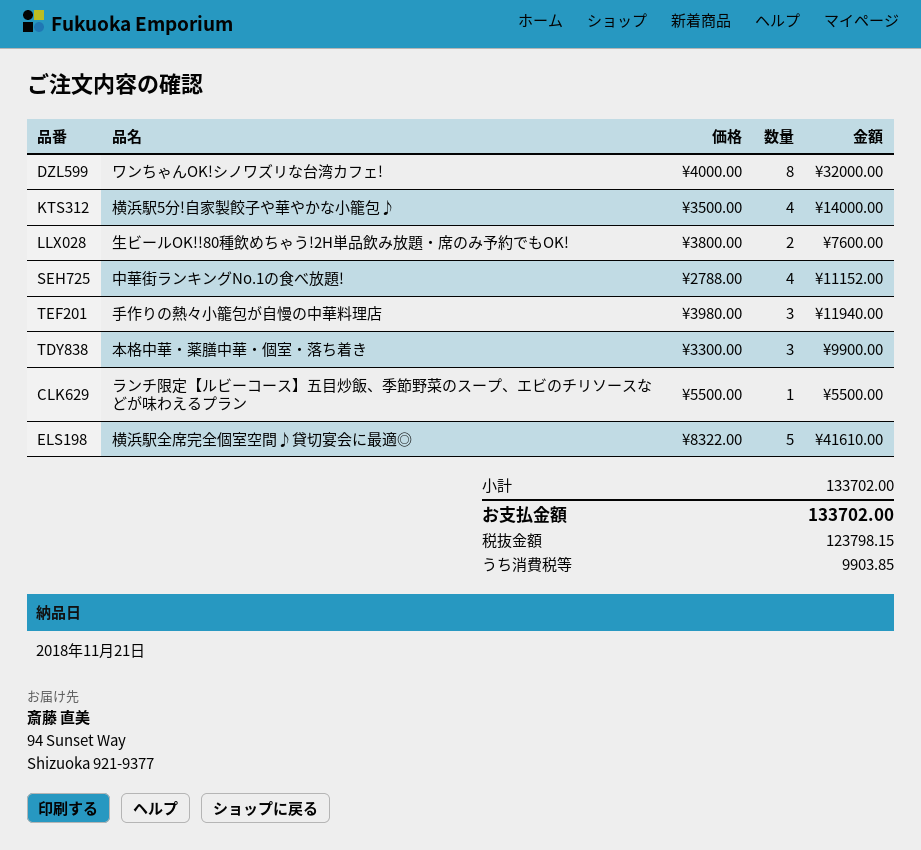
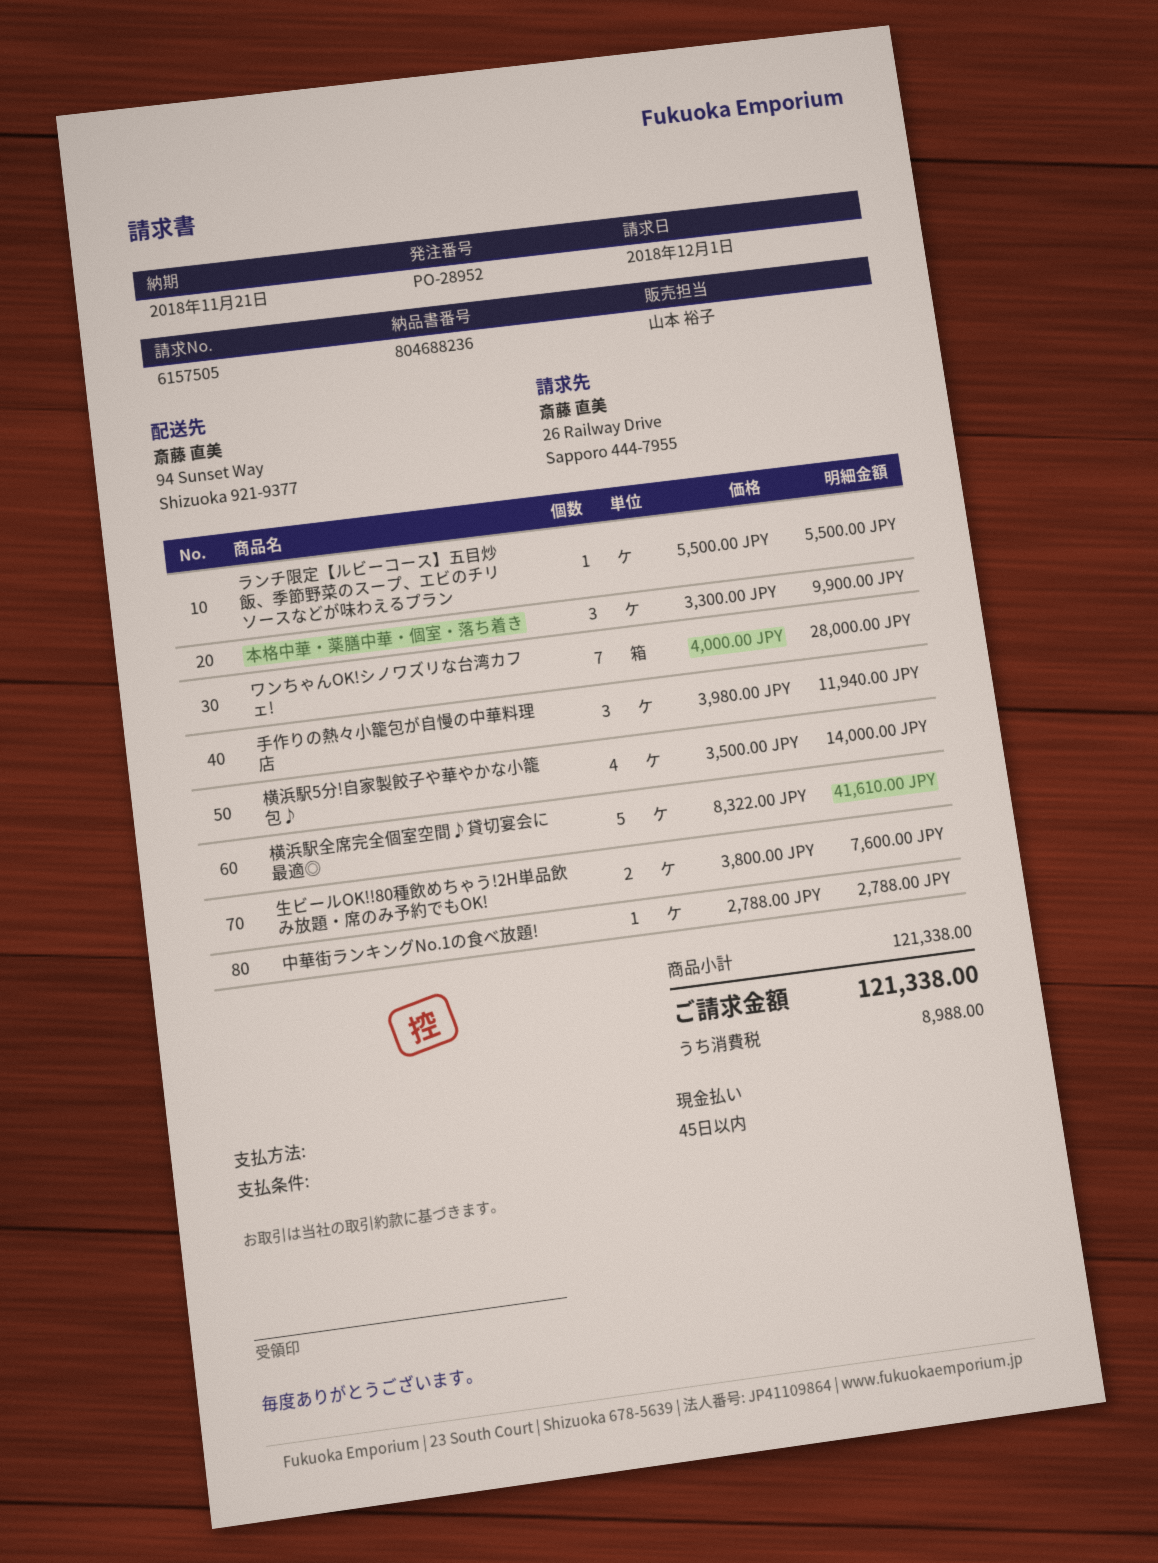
ワンちゃんOK!シノワズリな台湾カフェ!: 8 x 4000.00 = 32000.00 -> 7 x 4000.00 = 28000.00
中華街ランキングNo.1の食べ放題!: 4 x 2788.00 = 11152.00 -> 1 x 2788.00 = 2788.00
subtotal: 133702.00 -> 121338.00
tax: 9903.85 -> 8988.00
total: 133702.00 -> 121338.00

